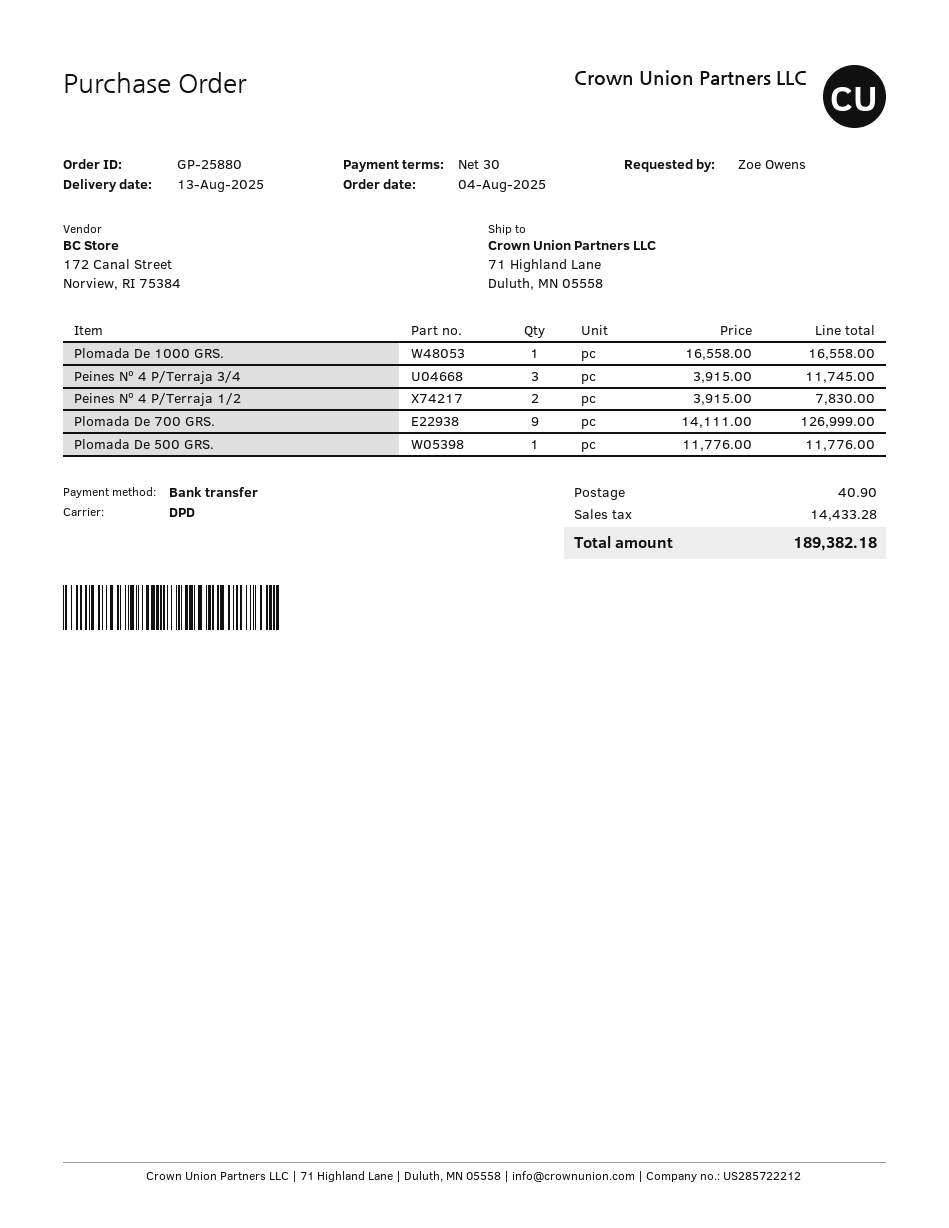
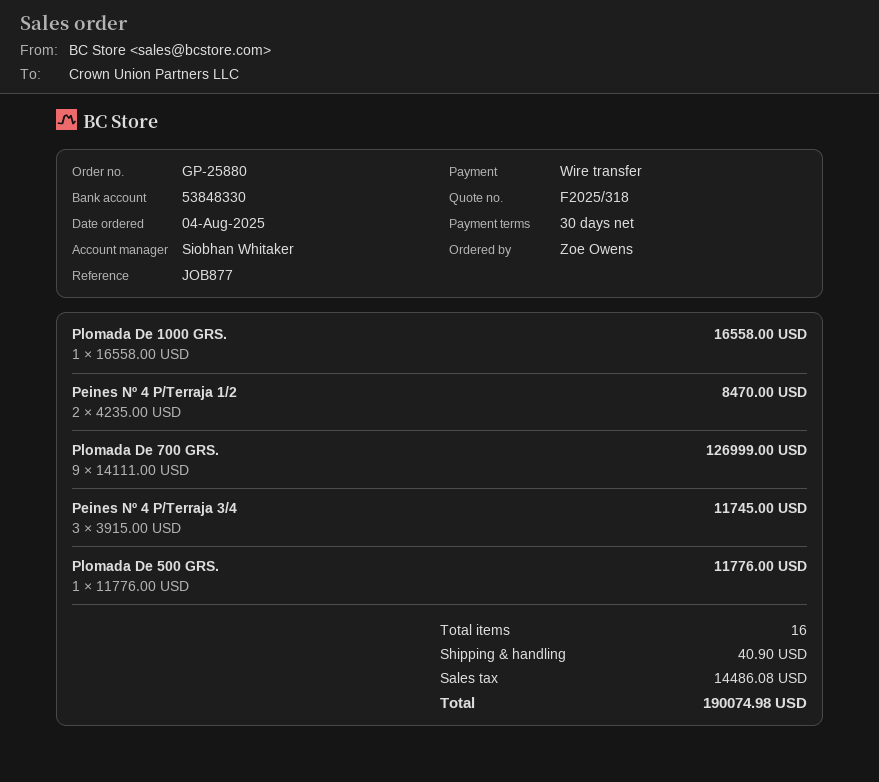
Peines Nº 4 P/Terraja 1/2: 2 x 3915.00 = 7830.00 -> 2 x 4235.00 = 8470.00
tax: 14433.28 -> 14486.08
total: 189382.18 -> 190074.98

